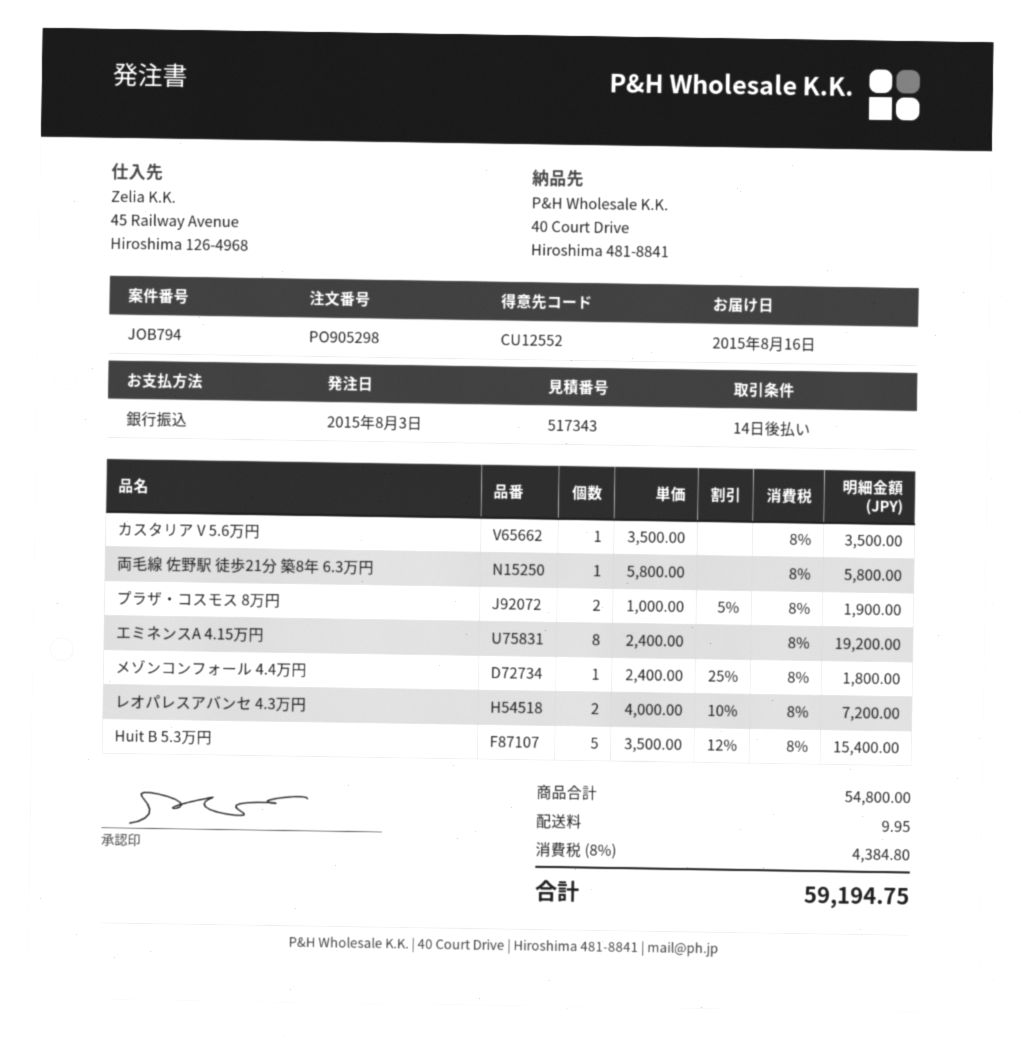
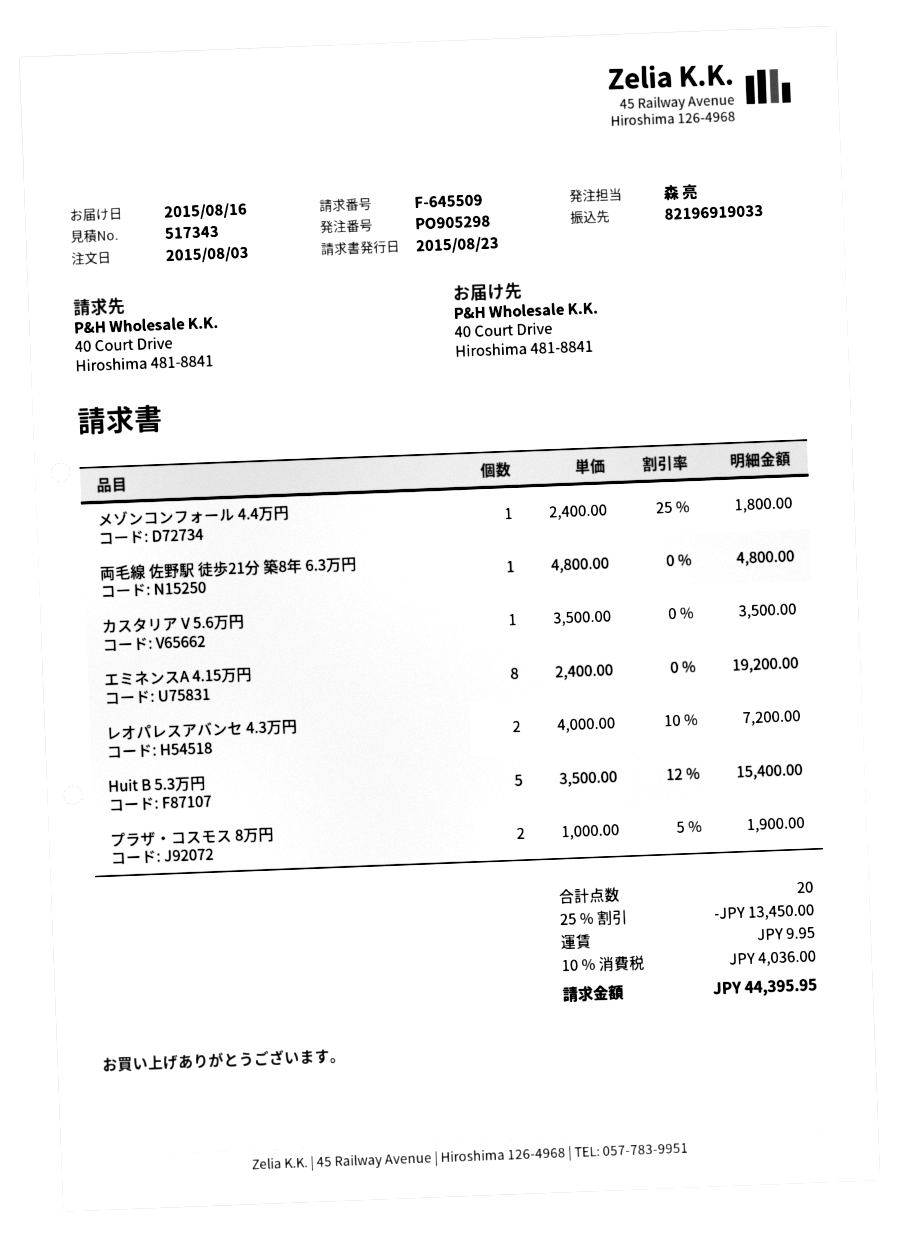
両毛線 佐野駅 徒歩21分 築8年 6.3万円: 1 x 5800.00 = 5800.00 -> 1 x 4800.00 = 4800.00
discount: none -> 25% = 13450.00
tax: 8% = 4384.80 -> 10% = 4036.00
total: 59194.75 -> 44395.95

